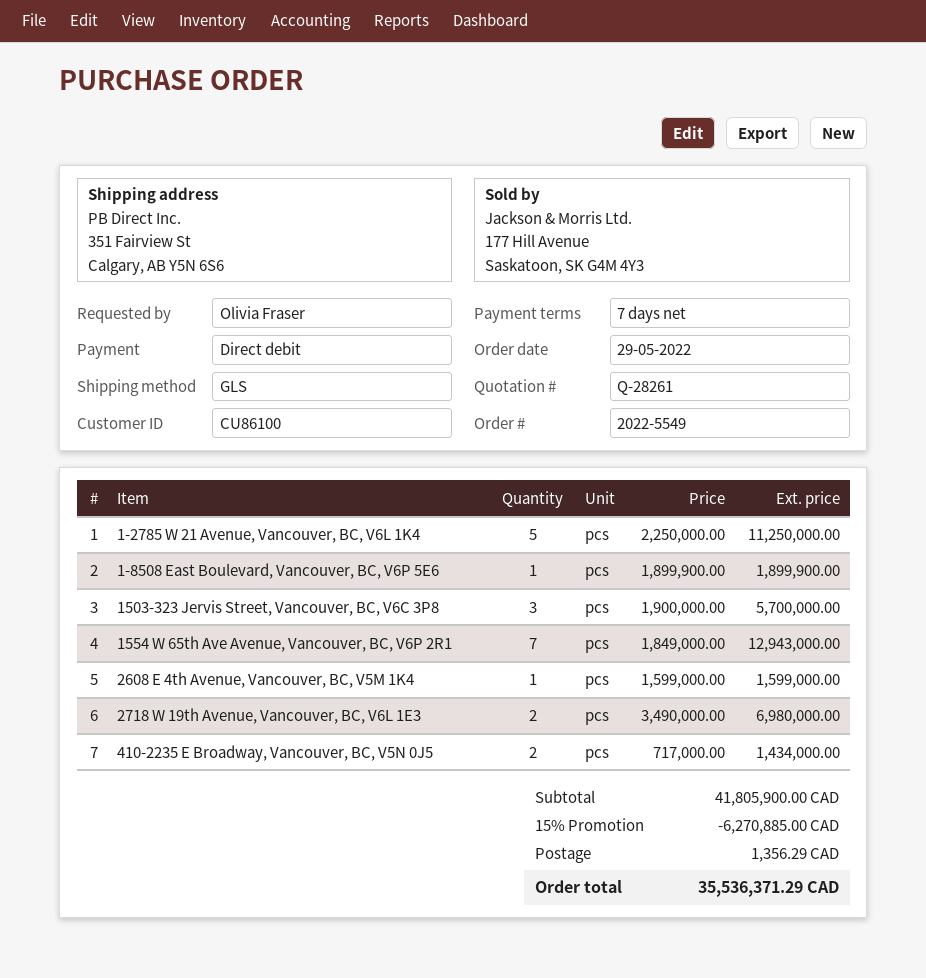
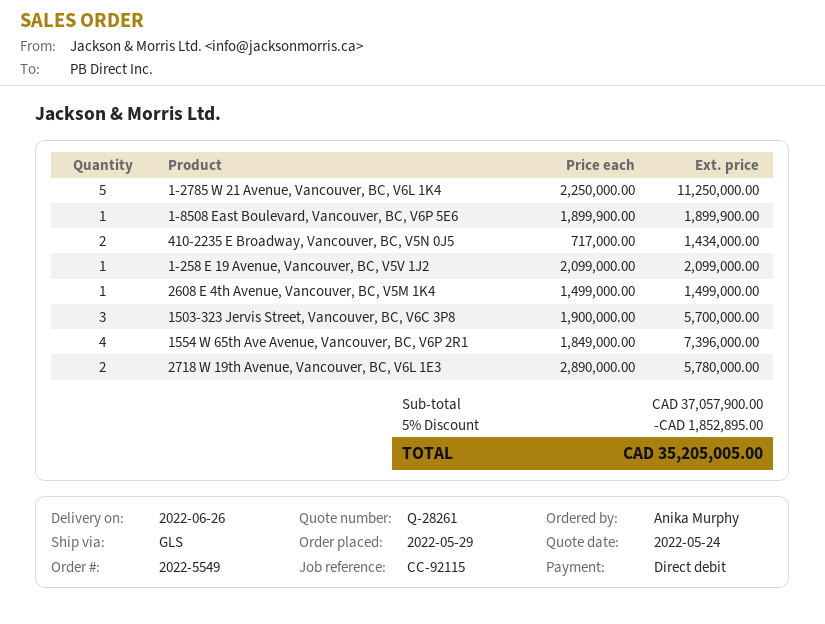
ordered by: Olivia Fraser -> Anika Murphy
1554 W 65th Ave Avenue, Vancouver, BC, V6P 2R1: 7 x 1849000.00 = 12943000.00 -> 4 x 1849000.00 = 7396000.00
2608 E 4th Avenue, Vancouver, BC, V5M 1K4: 1 x 1599000.00 = 1599000.00 -> 1 x 1499000.00 = 1499000.00
2718 W 19th Avenue, Vancouver, BC, V6L 1E3: 2 x 3490000.00 = 6980000.00 -> 2 x 2890000.00 = 5780000.00
1-258 E 19 Avenue, Vancouver, BC, V5V 1J2: none -> 1 x 2099000.00 = 2099000.00
subtotal: 41805900.00 -> 37057900.00
discount: 15% = 6270885.00 -> 5% = 1852895.00
shipping: 1356.29 -> none
total: 35536371.29 -> 35205005.00

